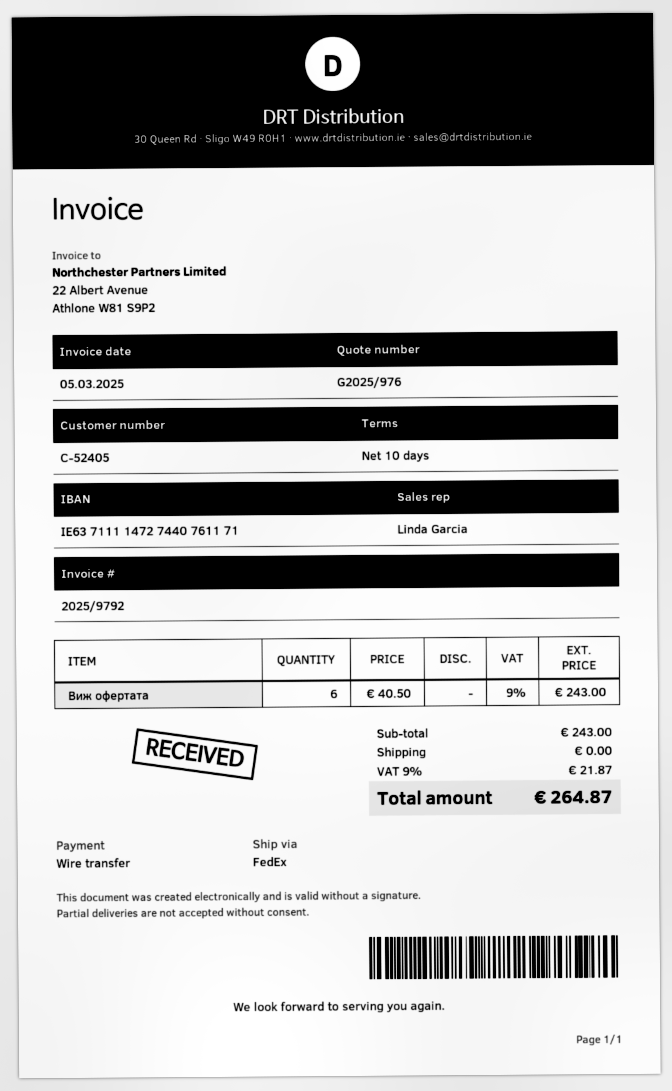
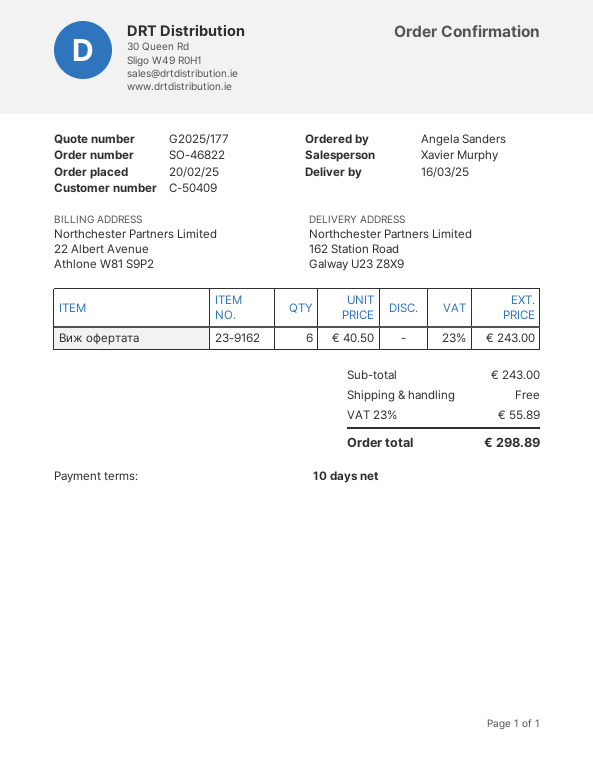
quote number: G2025/976 -> G2025/177
customer number: C-52405 -> C-50409
sales rep: Linda Garcia -> Xavier Murphy
tax: 9% = 21.87 -> 23% = 55.89
total: 264.87 -> 298.89

